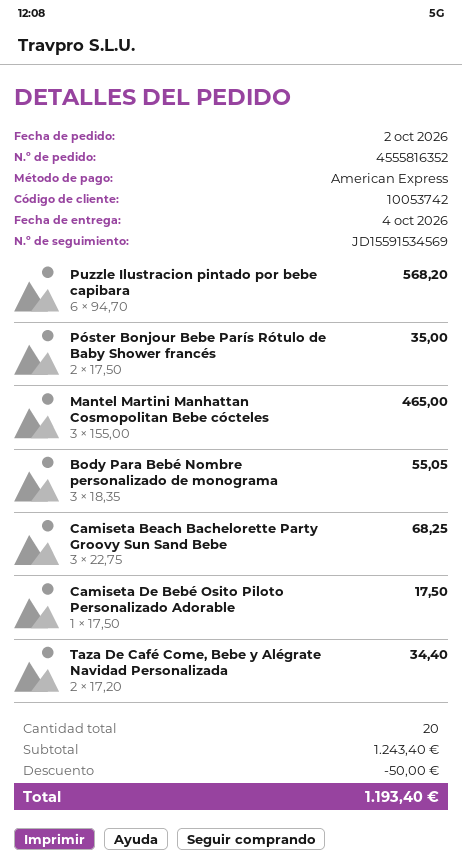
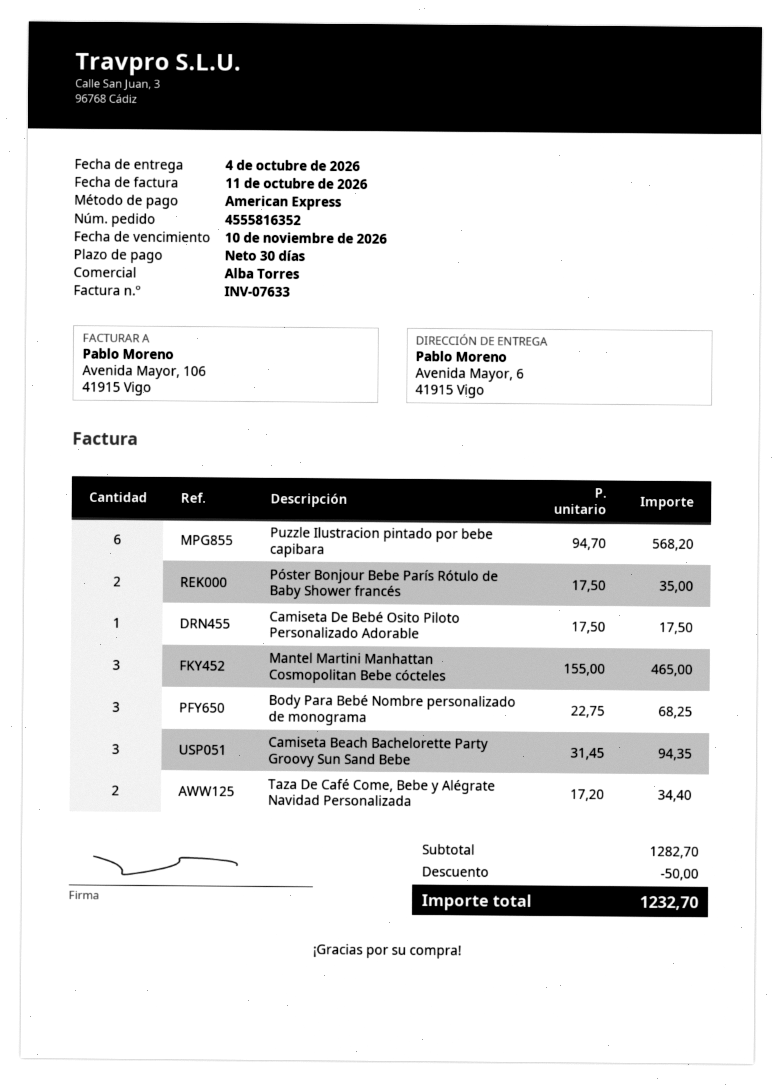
Body Para Bebé Nombre personalizado de monograma: 3 x 18.35 = 55.05 -> 3 x 22.75 = 68.25
Camiseta Beach Bachelorette Party Groovy Sun Sand Bebe: 3 x 22.75 = 68.25 -> 3 x 31.45 = 94.35
subtotal: 1243.40 -> 1282.70
total: 1193.40 -> 1232.70

